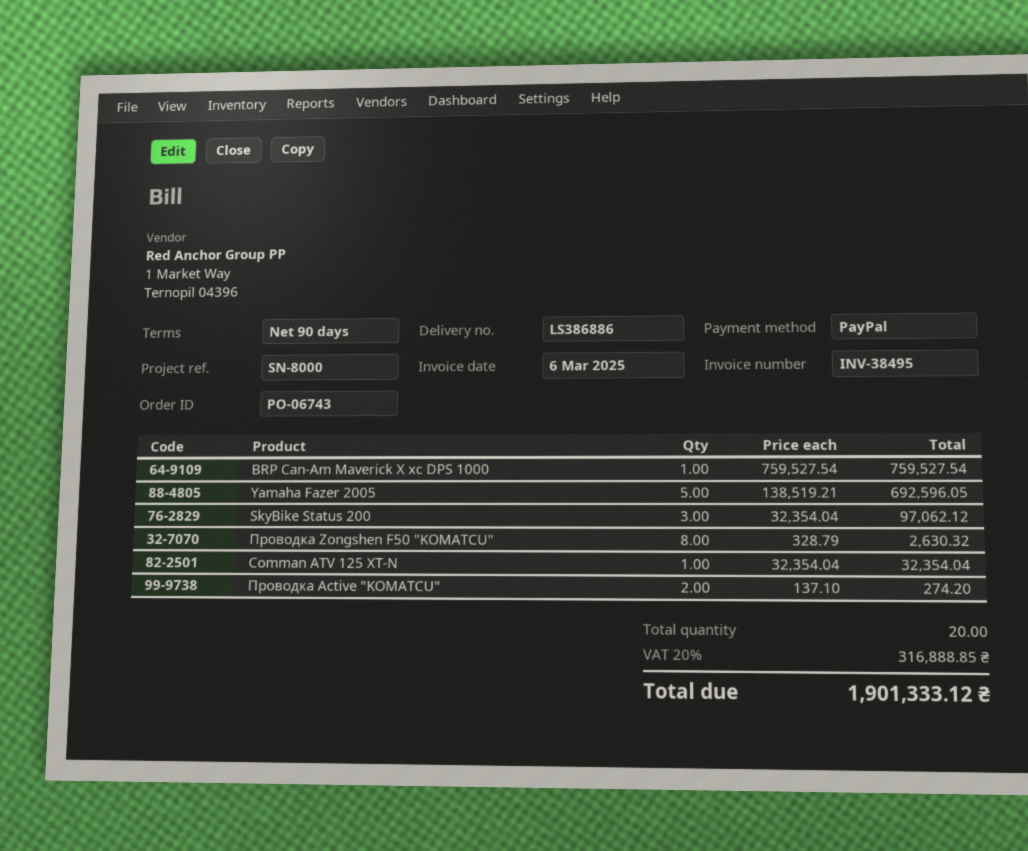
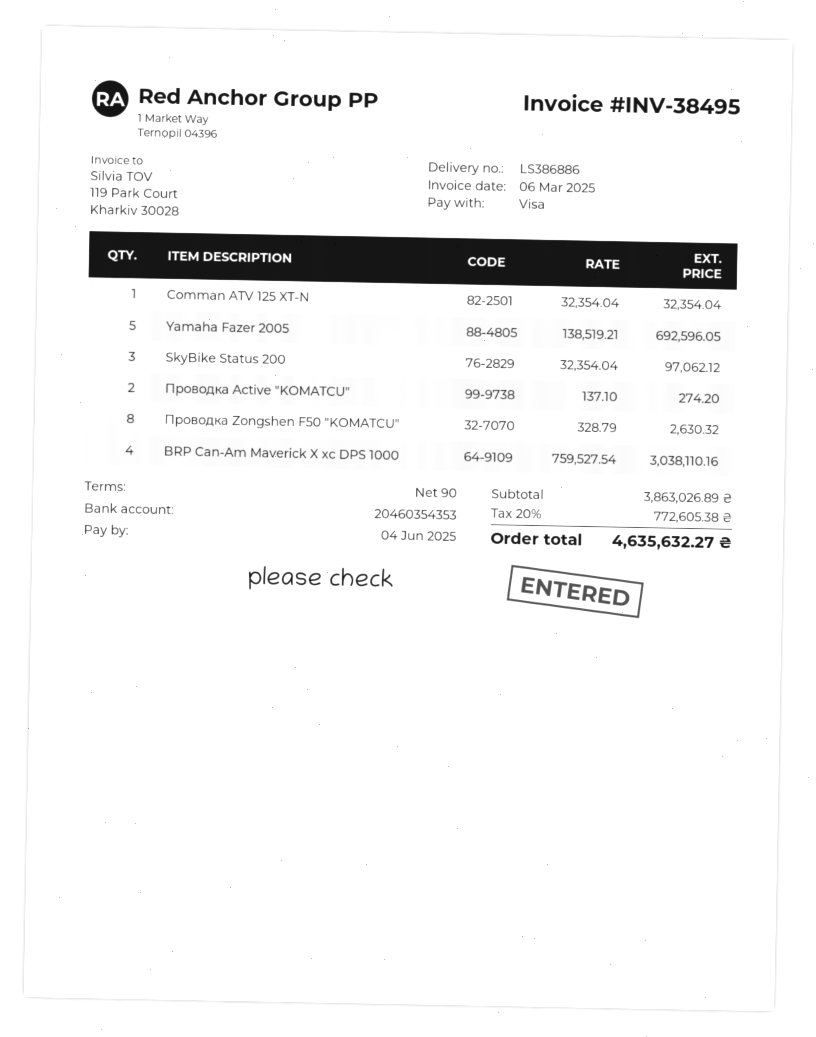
payment method: PayPal -> Visa
BRP Can-Am Maverick X xc DPS 1000: 1 x 759527.54 = 759527.54 -> 4 x 759527.54 = 3038110.16
tax: 20% = 316888.85 -> 20% = 772605.38
total: 1901333.12 -> 4635632.27

